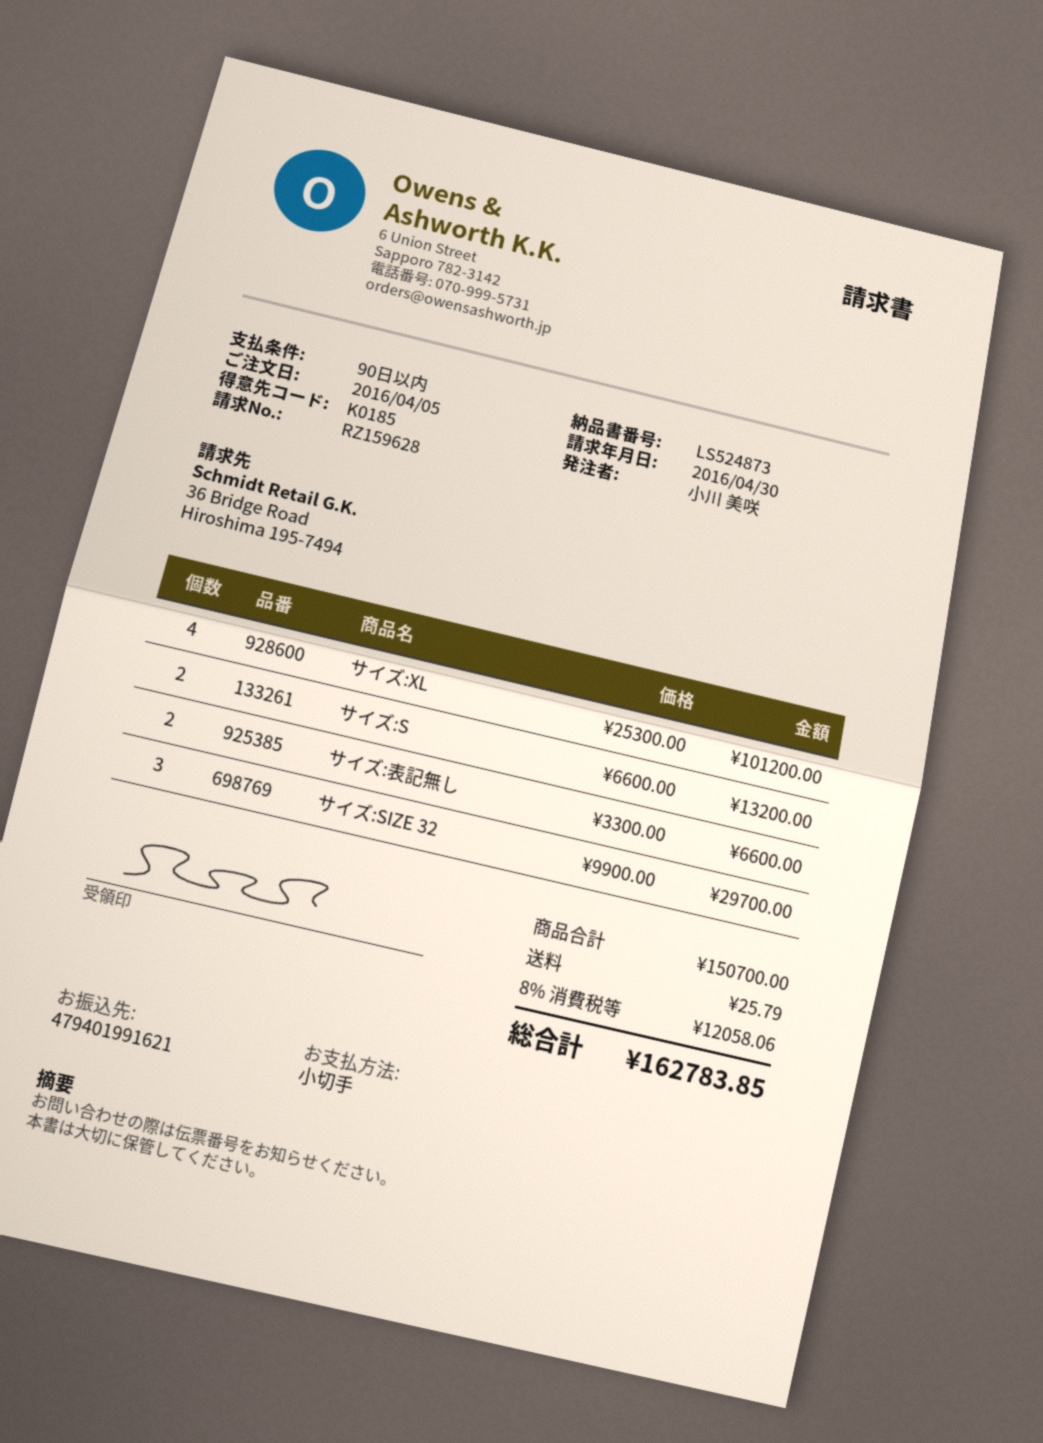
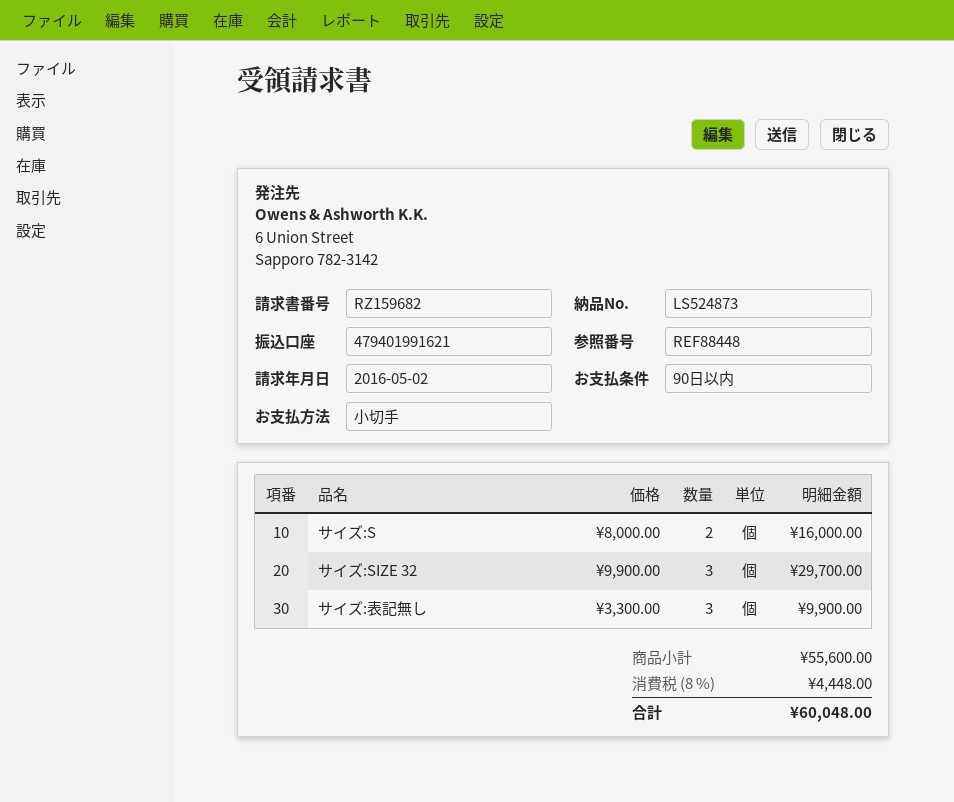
invoice number: RZ159628 -> RZ159682
invoice date: 2016-04-30 -> 2016-05-02
サイズ:XL: 4 x 25300.00 = 101200.00 -> none
サイズ:S: 2 x 6600.00 = 13200.00 -> 2 x 8000.00 = 16000.00
サイズ:表記無し: 2 x 3300.00 = 6600.00 -> 3 x 3300.00 = 9900.00
subtotal: 150700.00 -> 55600.00
shipping: 25.79 -> none
tax: 8% = 12058.06 -> 8% = 4448.00
total: 162783.85 -> 60048.00

